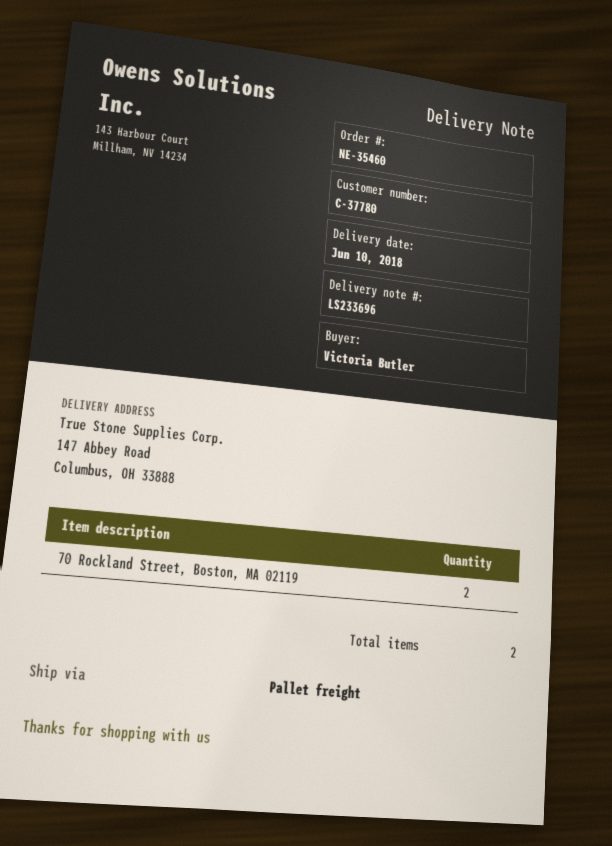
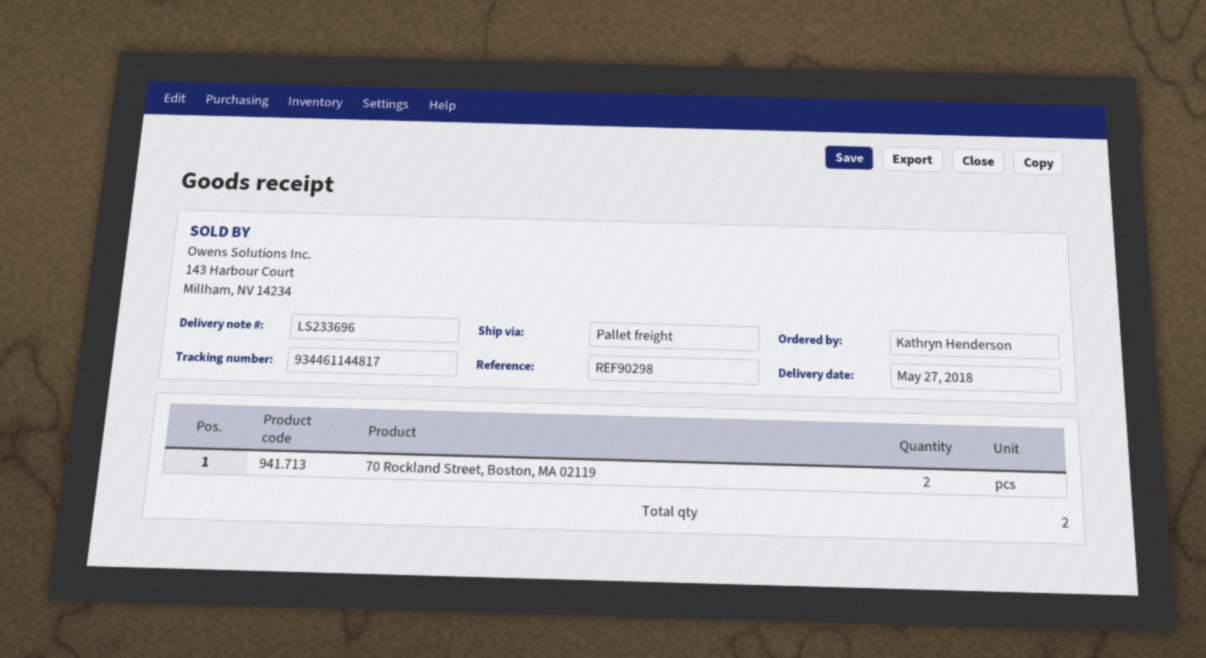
delivery date: 2018-06-10 -> 2018-05-27
ordered by: Victoria Butler -> Kathryn Henderson

